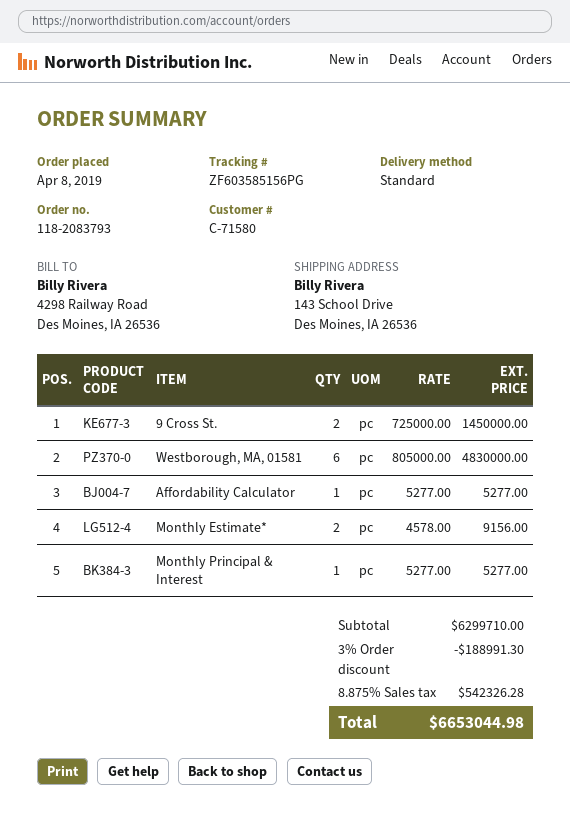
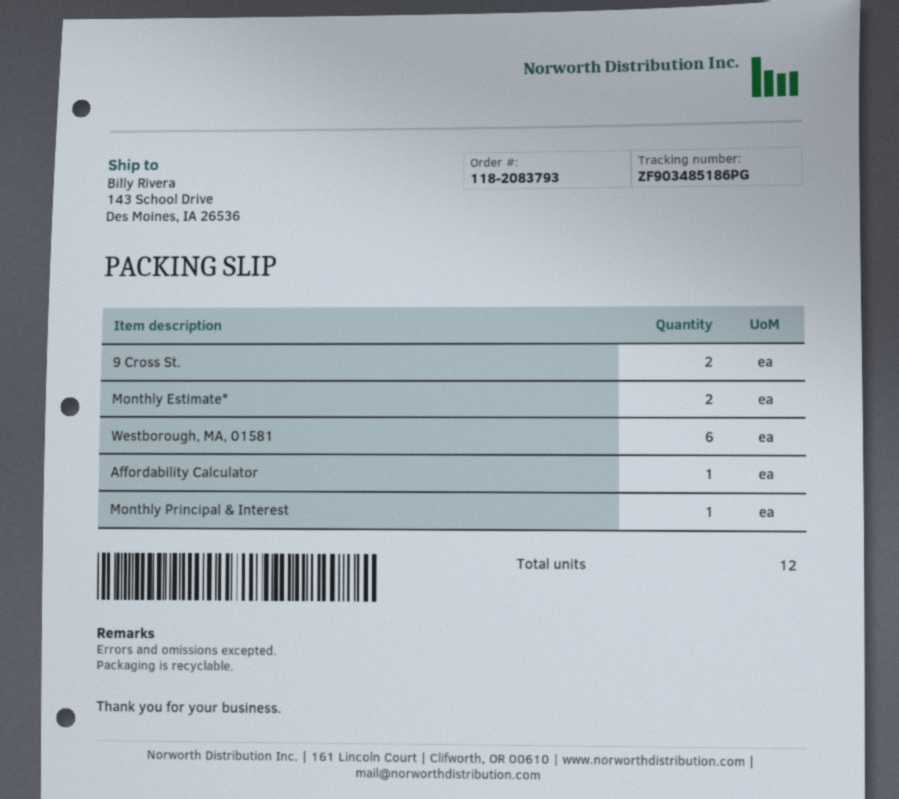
tracking number: ZF603585156PG -> ZF903485186PG

